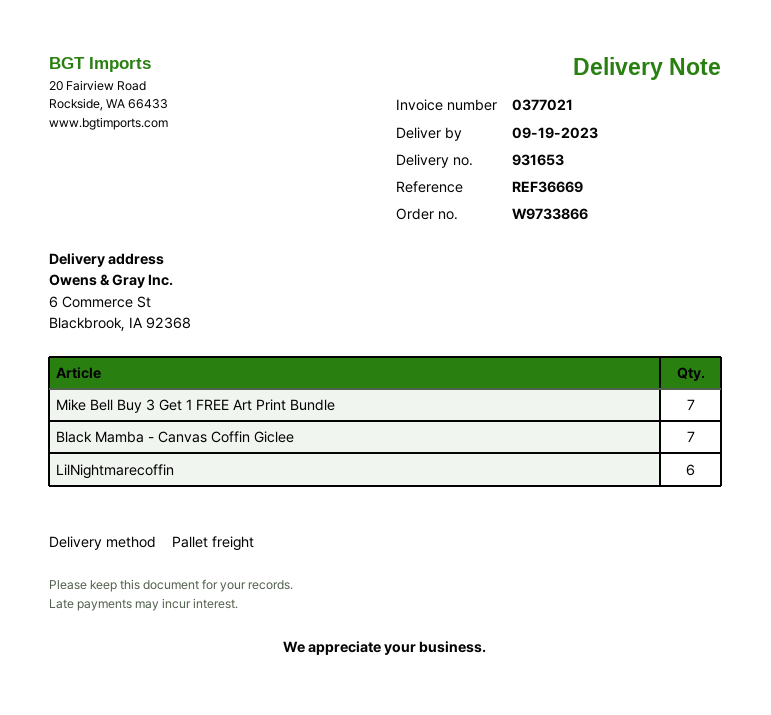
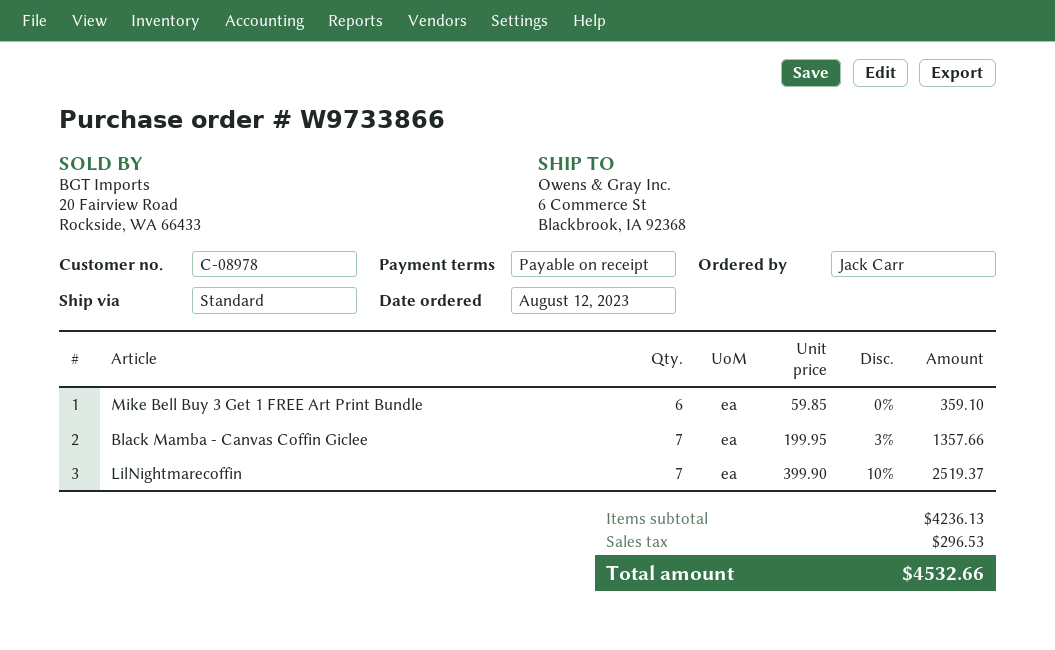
shipping method: pallet freight -> standard
Mike Bell Buy 3 Get 1 FREE Art Print Bundle: 7 -> 6
LilNightmarecoffin: 6 -> 7

